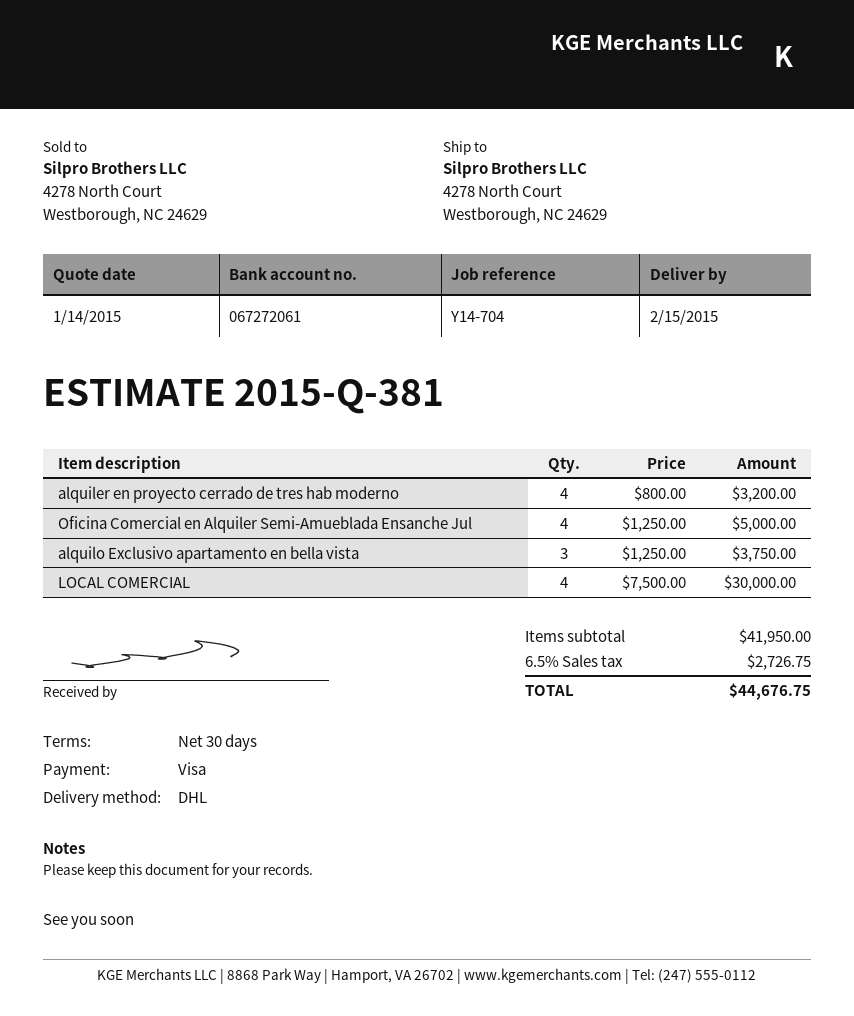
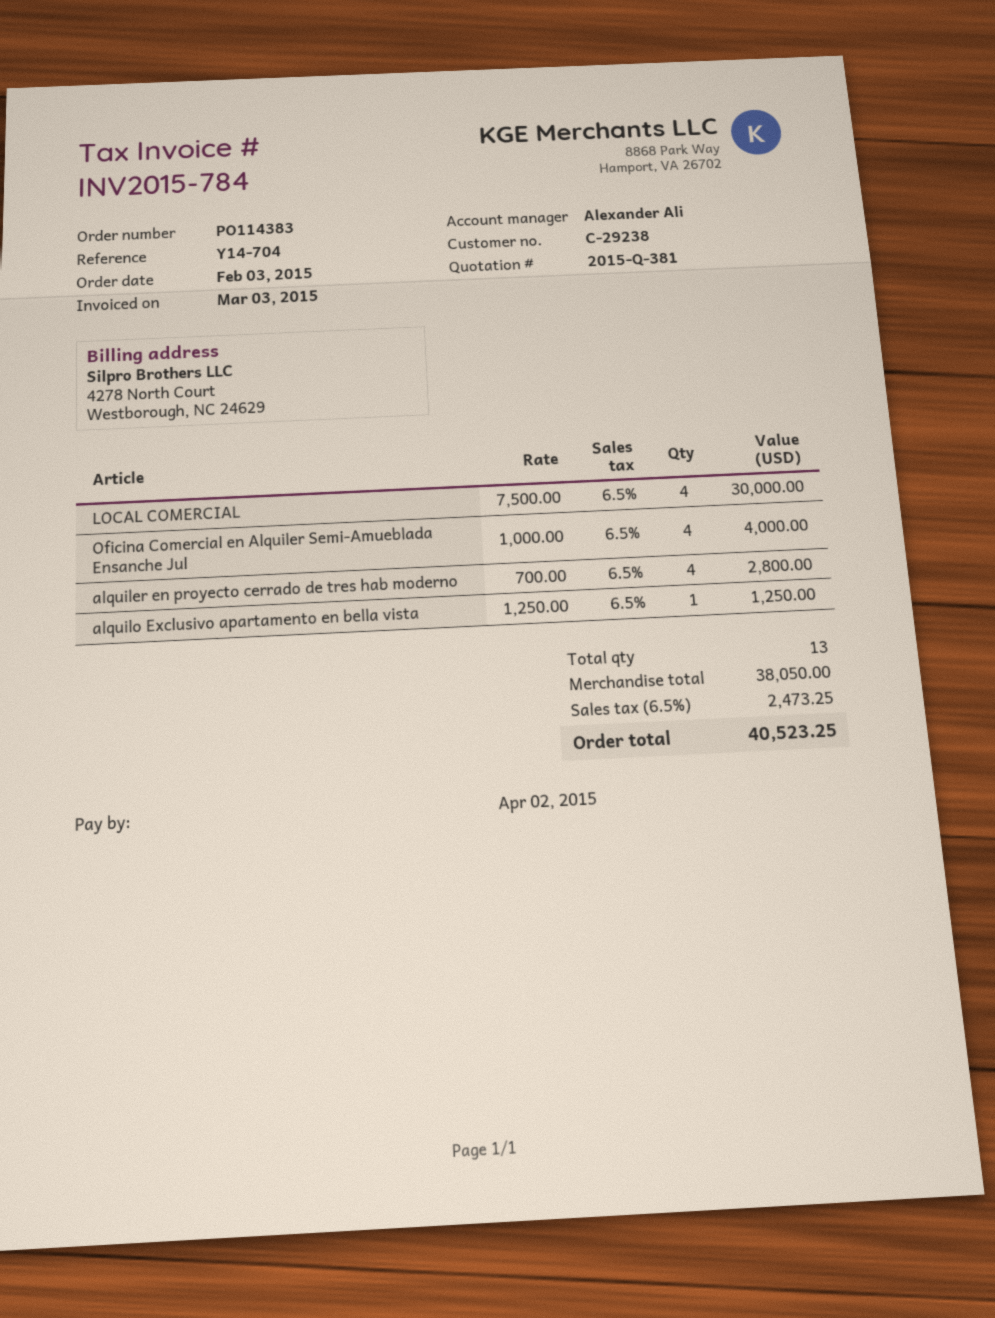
alquiler en proyecto cerrado de tres hab moderno: 4 x 800.00 = 3200.00 -> 4 x 700.00 = 2800.00
Oficina Comercial en Alquiler Semi-Amueblada Ensanche Jul: 4 x 1250.00 = 5000.00 -> 4 x 1000.00 = 4000.00
alquilo Exclusivo apartamento en bella vista: 3 x 1250.00 = 3750.00 -> 1 x 1250.00 = 1250.00
subtotal: 41950.00 -> 38050.00
tax: 6.5% = 2726.75 -> 6.5% = 2473.25
total: 44676.75 -> 40523.25

